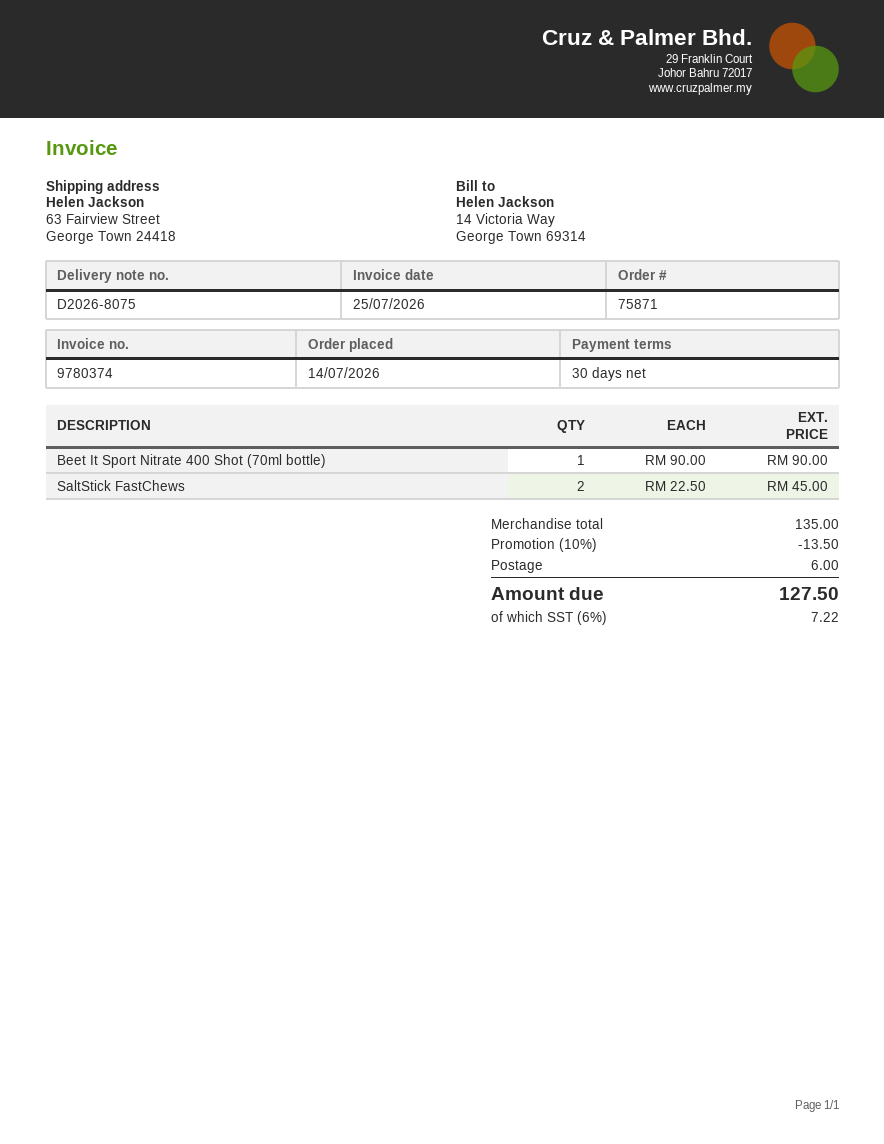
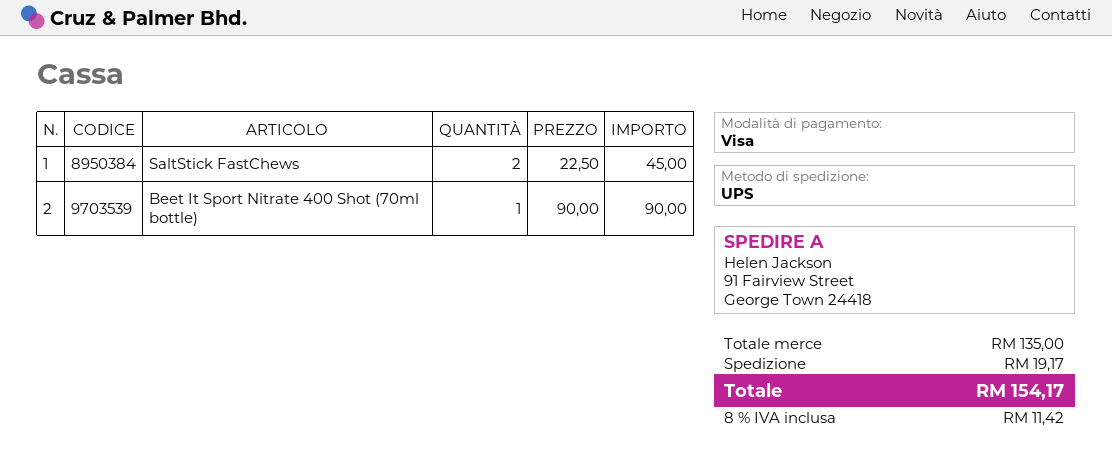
ship to: 63 Fairview Street, George Town 24418 -> 91 Fairview Street, George Town 24418
discount: 10% = 13.50 -> none
shipping: 6.00 -> 19.17
tax: 6% = 7.22 -> 8% = 11.42
total: 127.50 -> 154.17

